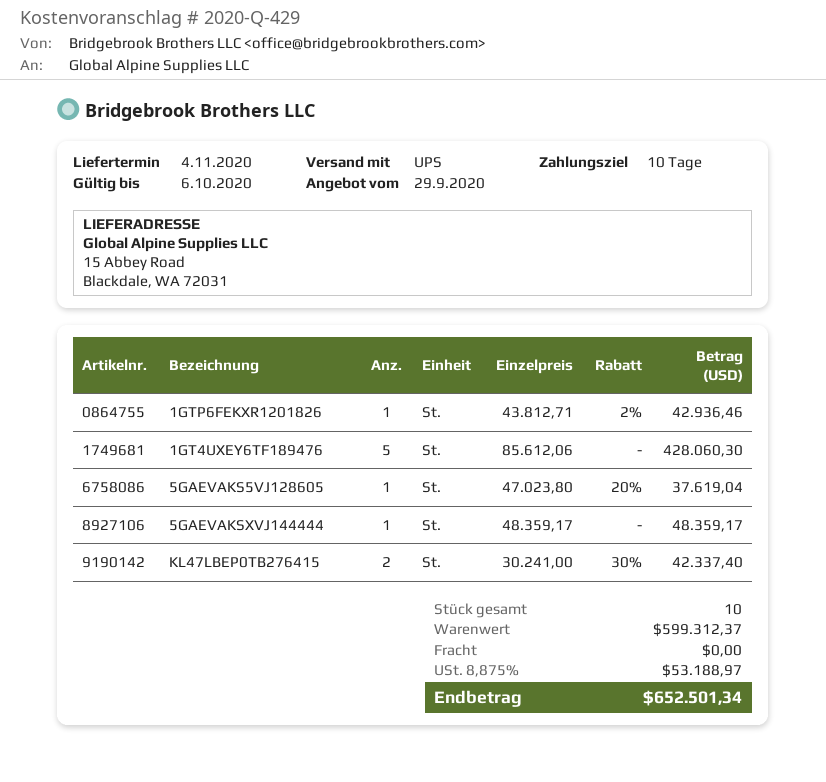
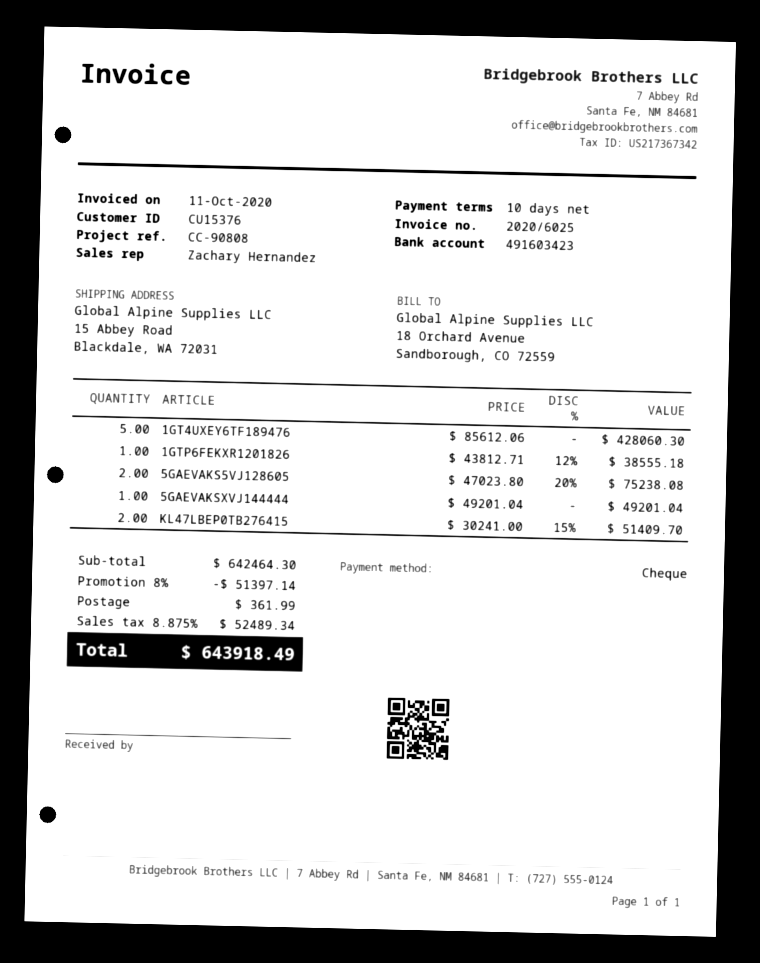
1GTP6FEKXR1201826: 1 x 43812.71 - 2% = 42936.46 -> 1 x 43812.71 - 12% = 38555.18
5GAEVAKS5VJ128605: 1 x 47023.80 - 20% = 37619.04 -> 2 x 47023.80 - 20% = 75238.08
5GAEVAKSXVJ144444: 1 x 48359.17 = 48359.17 -> 1 x 49201.04 = 49201.04
KL47LBEP0TB276415: 2 x 30241.00 - 30% = 42337.40 -> 2 x 30241.00 - 15% = 51409.70
subtotal: 599312.37 -> 642464.30
discount: none -> 8% = 51397.14
shipping: 0.00 -> 361.99
tax: 8.875% = 53188.97 -> 8.875% = 52489.34
total: 652501.34 -> 643918.49

